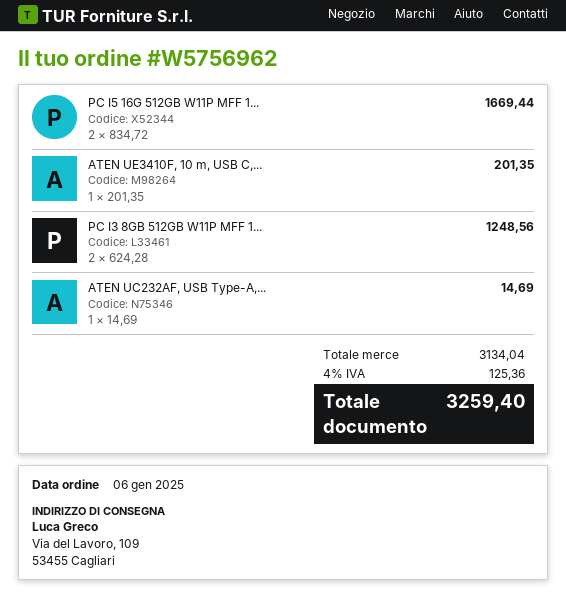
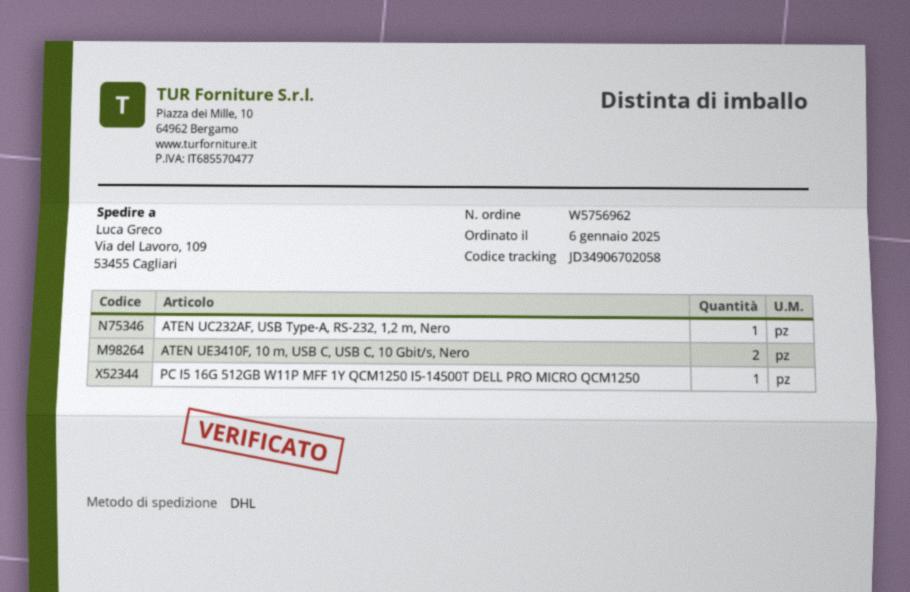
PC I5 16G 512GB W11P MFF 1...: 2 -> 1
ATEN UE3410F, 10 m, USB C,...: 1 -> 2
PC I3 8GB 512GB W11P MFF 1...: 2 -> none

